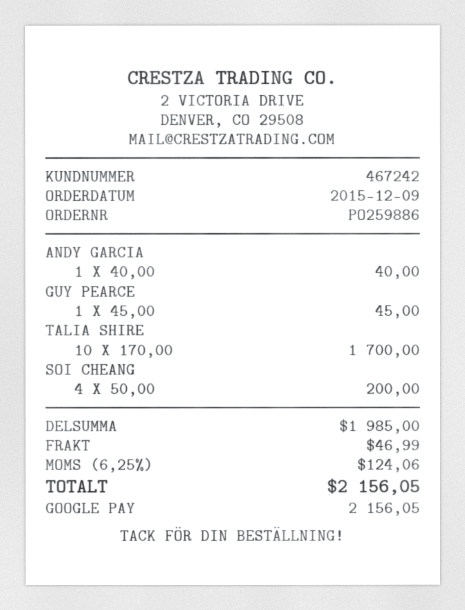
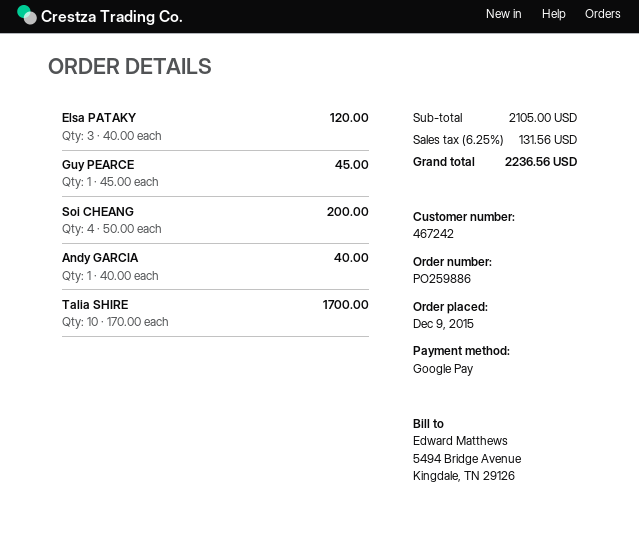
Elsa PATAKY: none -> 3 x 40.00 = 120.00
subtotal: 1985.00 -> 2105.00
shipping: 46.99 -> none
tax: 6.25% = 124.06 -> 6.25% = 131.56
total: 2156.05 -> 2236.56

